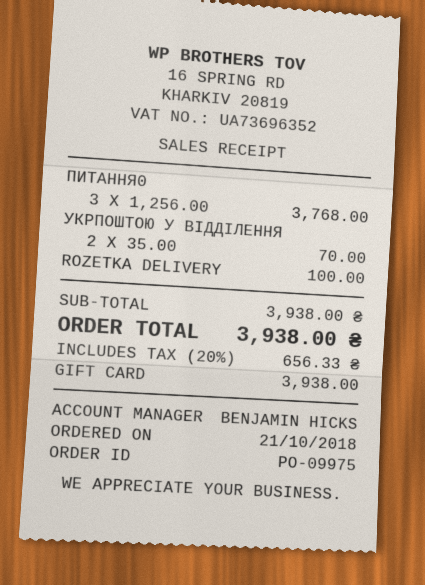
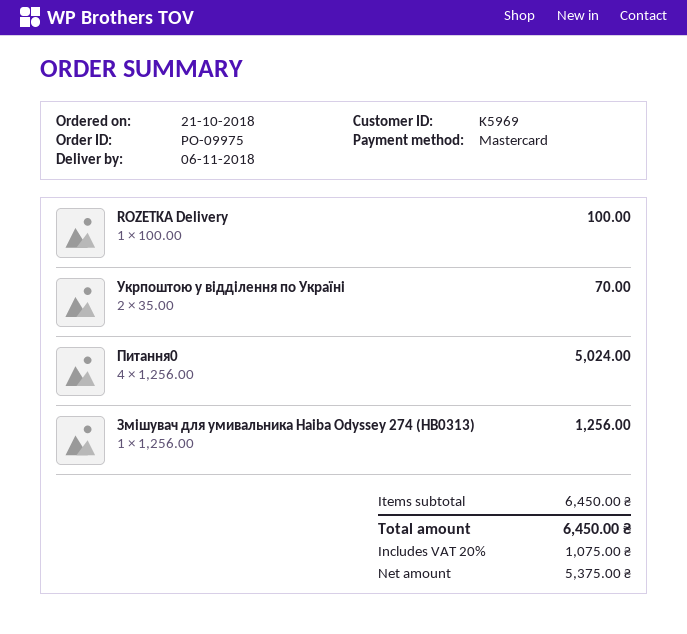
payment method: gift card -> Mastercard
ПИТАННЯ0: 3 x 1256.00 = 3768.00 -> 4 x 1256.00 = 5024.00
Змішувач для умивальника Haiba Odyssey 274 (HB0313): none -> 1 x 1256.00 = 1256.00
subtotal: 3938.00 -> 6450.00
tax: 20% = 656.33 -> 20% = 1075.00
total: 3938.00 -> 6450.00

